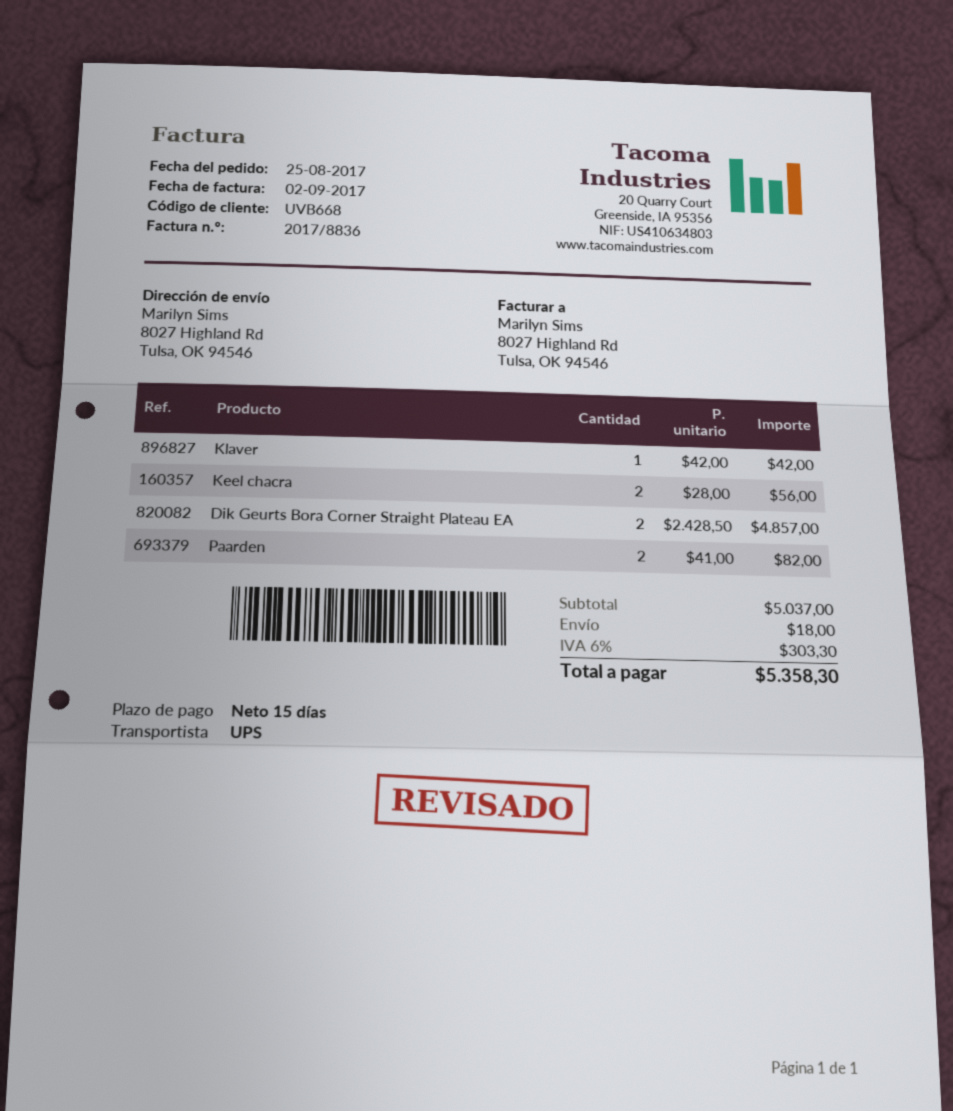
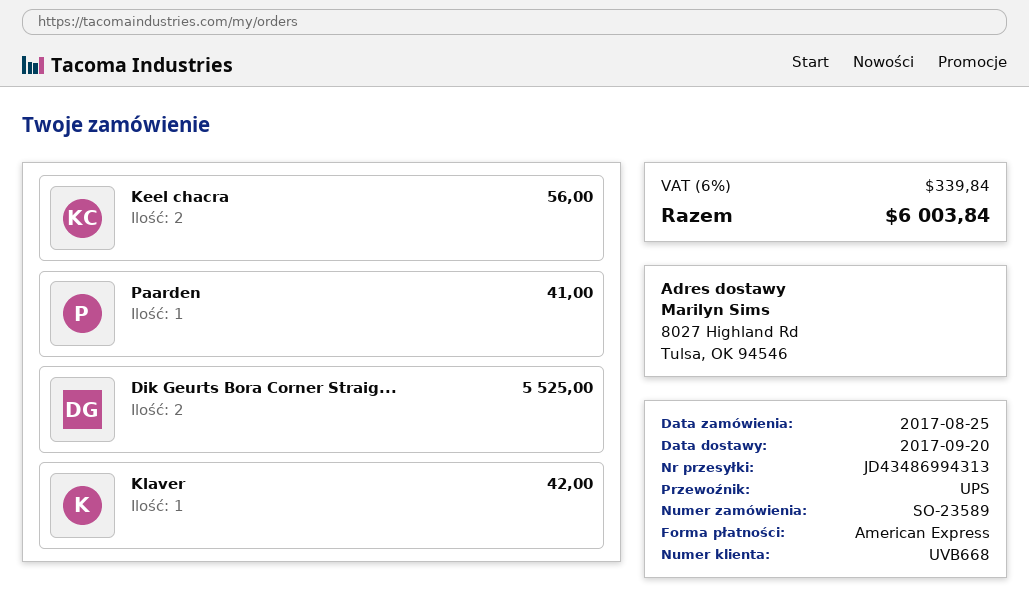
Dik Geurts Bora Corner Straight Plateau EA: 2 for 4857.00 -> 2 for 5525.00
Paarden: 2 for 82.00 -> 1 for 41.00
shipping: 18.00 -> none
tax: 6% = 303.30 -> 6% = 339.84
total: 5358.30 -> 6003.84

